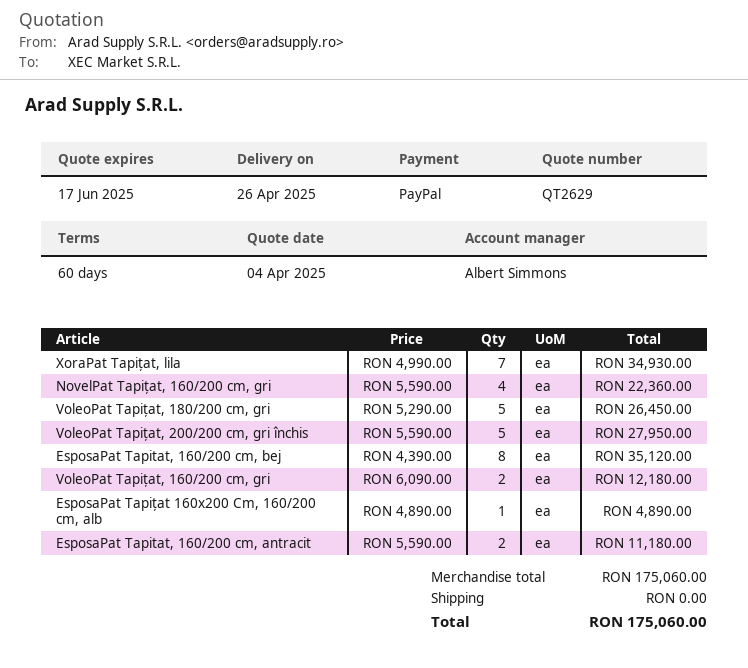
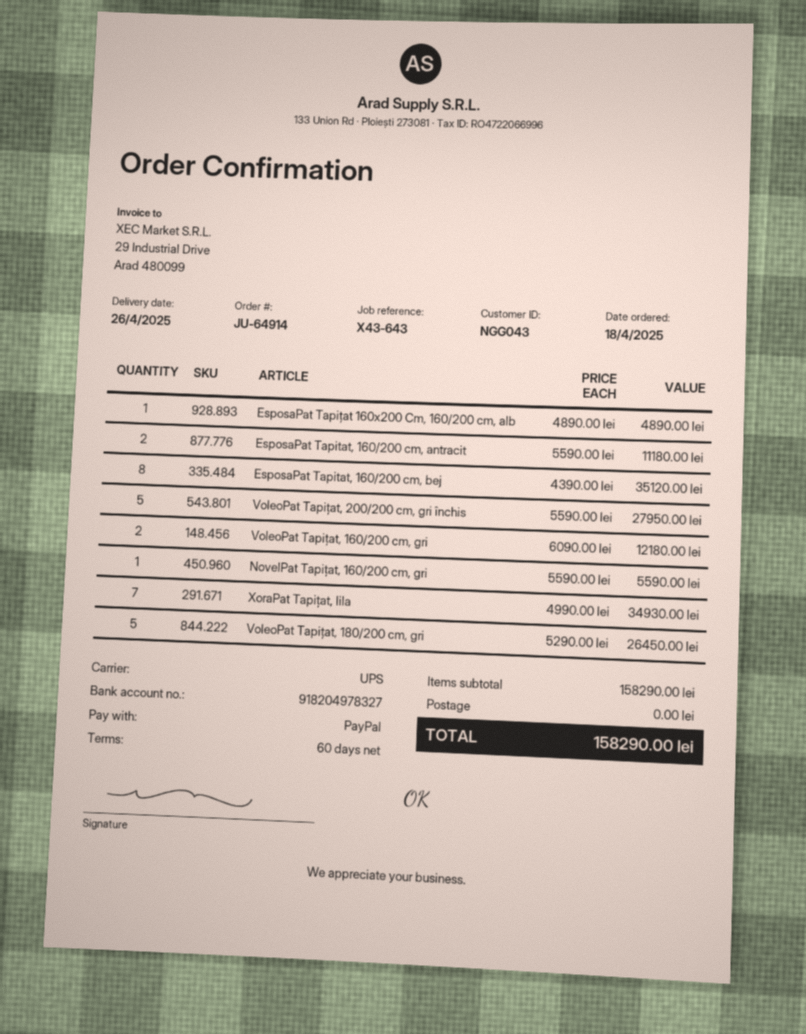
NovelPat Tapițat, 160/200 cm, gri: 4 x 5590.00 = 22360.00 -> 1 x 5590.00 = 5590.00
subtotal: 175060.00 -> 158290.00
total: 175060.00 -> 158290.00

